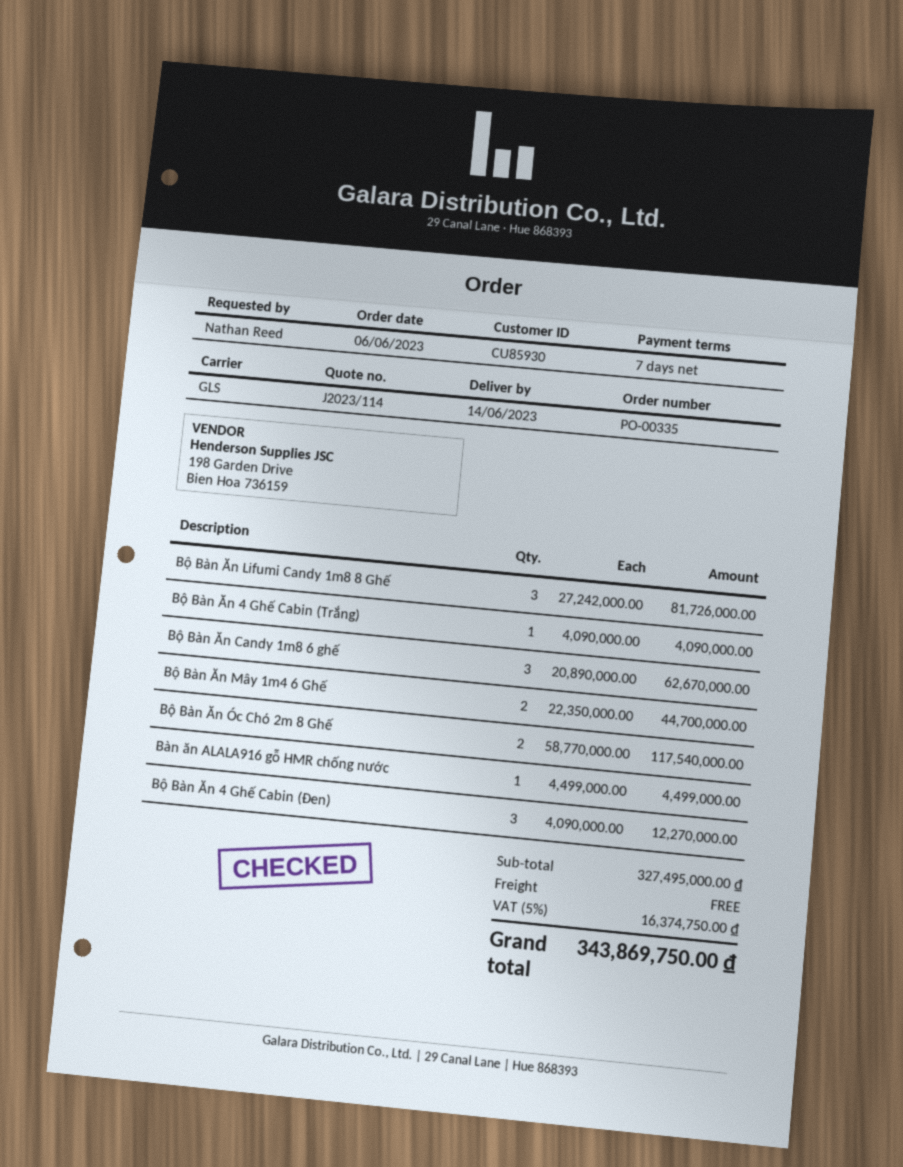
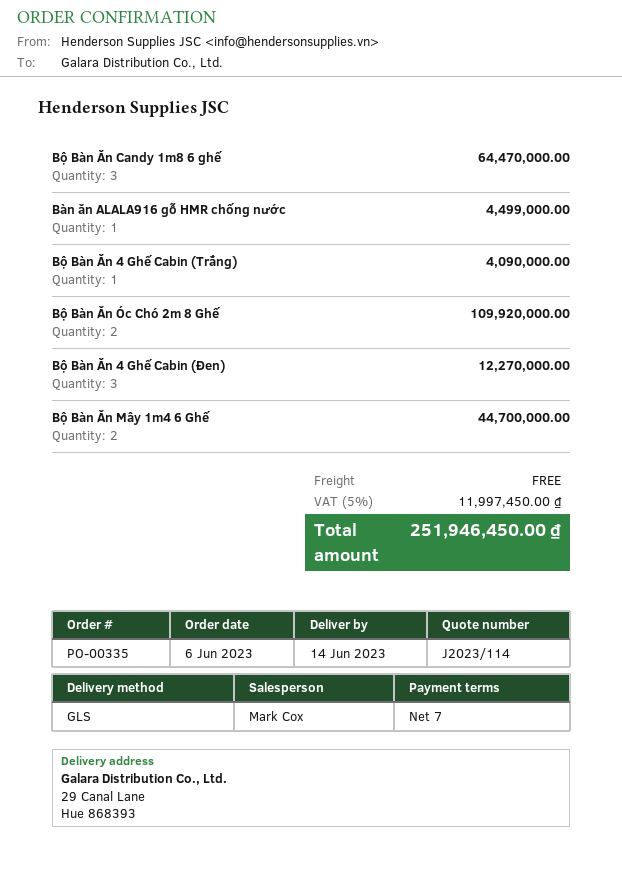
Bộ Bàn Ăn Lifumi Candy 1m8 8 Ghế: 3 for 81726000.00 -> none
Bộ Bàn Ăn Candy 1m8 6 ghế: 3 for 62670000.00 -> 3 for 64470000.00
Bộ Bàn Ăn Óc Chó 2m 8 Ghế: 2 for 117540000.00 -> 2 for 109920000.00
tax: 5% = 16374750.00 -> 5% = 11997450.00
total: 343869750.00 -> 251946450.00

